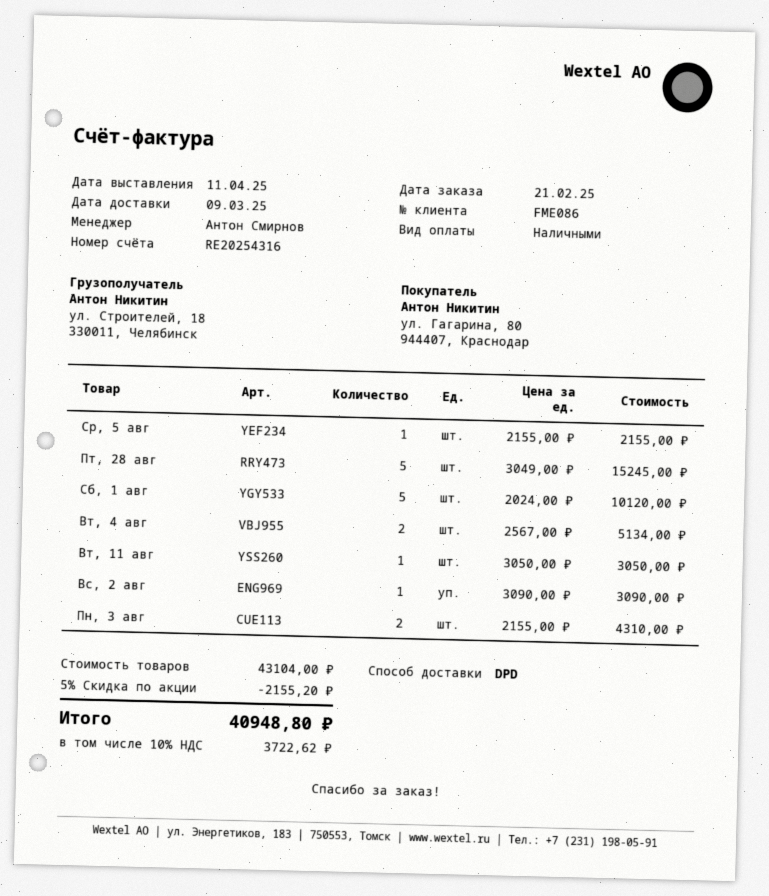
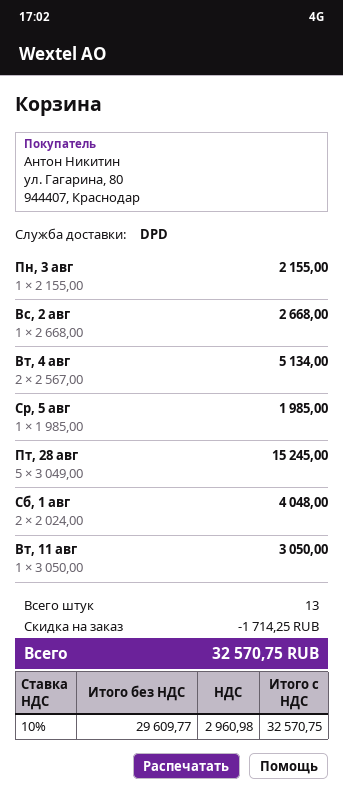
Ср, 5 авг: 1 x 2155.00 = 2155.00 -> 1 x 1985.00 = 1985.00
Сб, 1 авг: 5 x 2024.00 = 10120.00 -> 2 x 2024.00 = 4048.00
Вс, 2 авг: 1 x 3090.00 = 3090.00 -> 1 x 2668.00 = 2668.00
Пн, 3 авг: 2 x 2155.00 = 4310.00 -> 1 x 2155.00 = 2155.00
discount: 2155.20 -> 1714.25
tax: 10% = 3722.62 -> 10% = 2960.98
total: 40948.80 -> 32570.75

